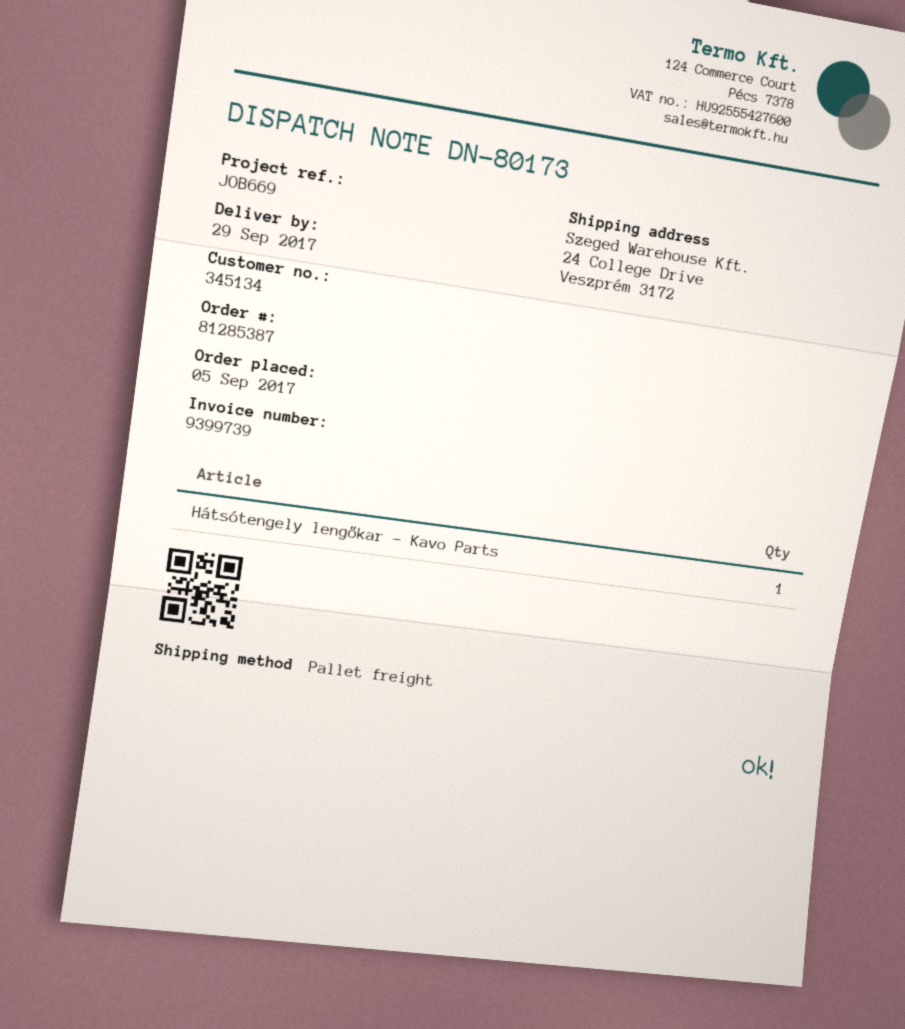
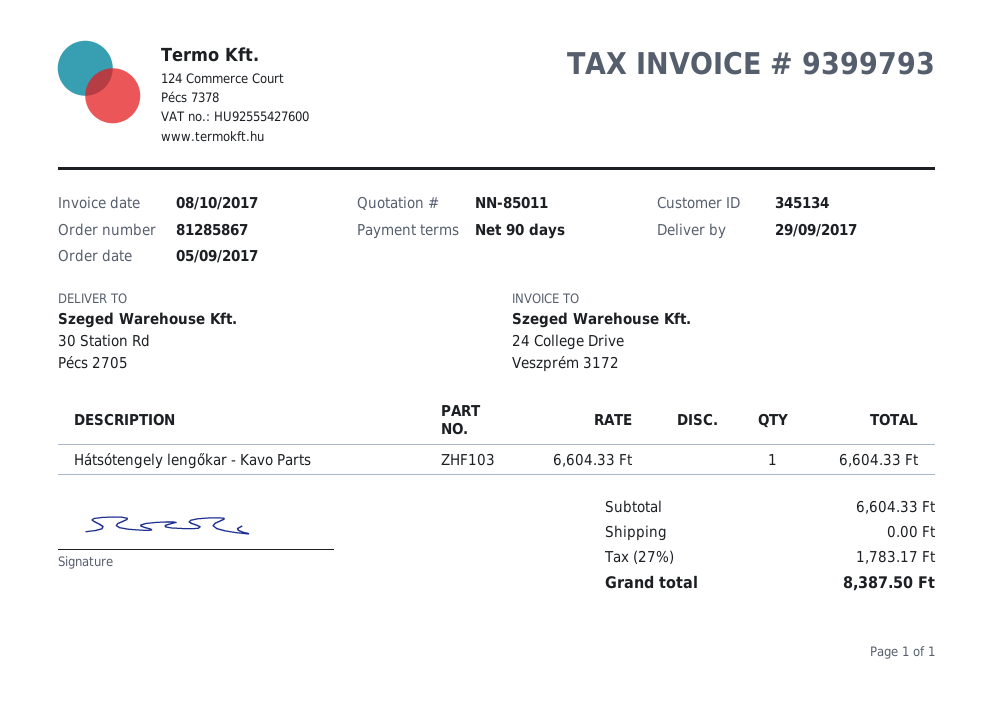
order number: 81285387 -> 81285867
invoice number: 9399739 -> 9399793
ship to: 24 College Drive, Veszprém 3172 -> 30 Station Rd, Pécs 2705

